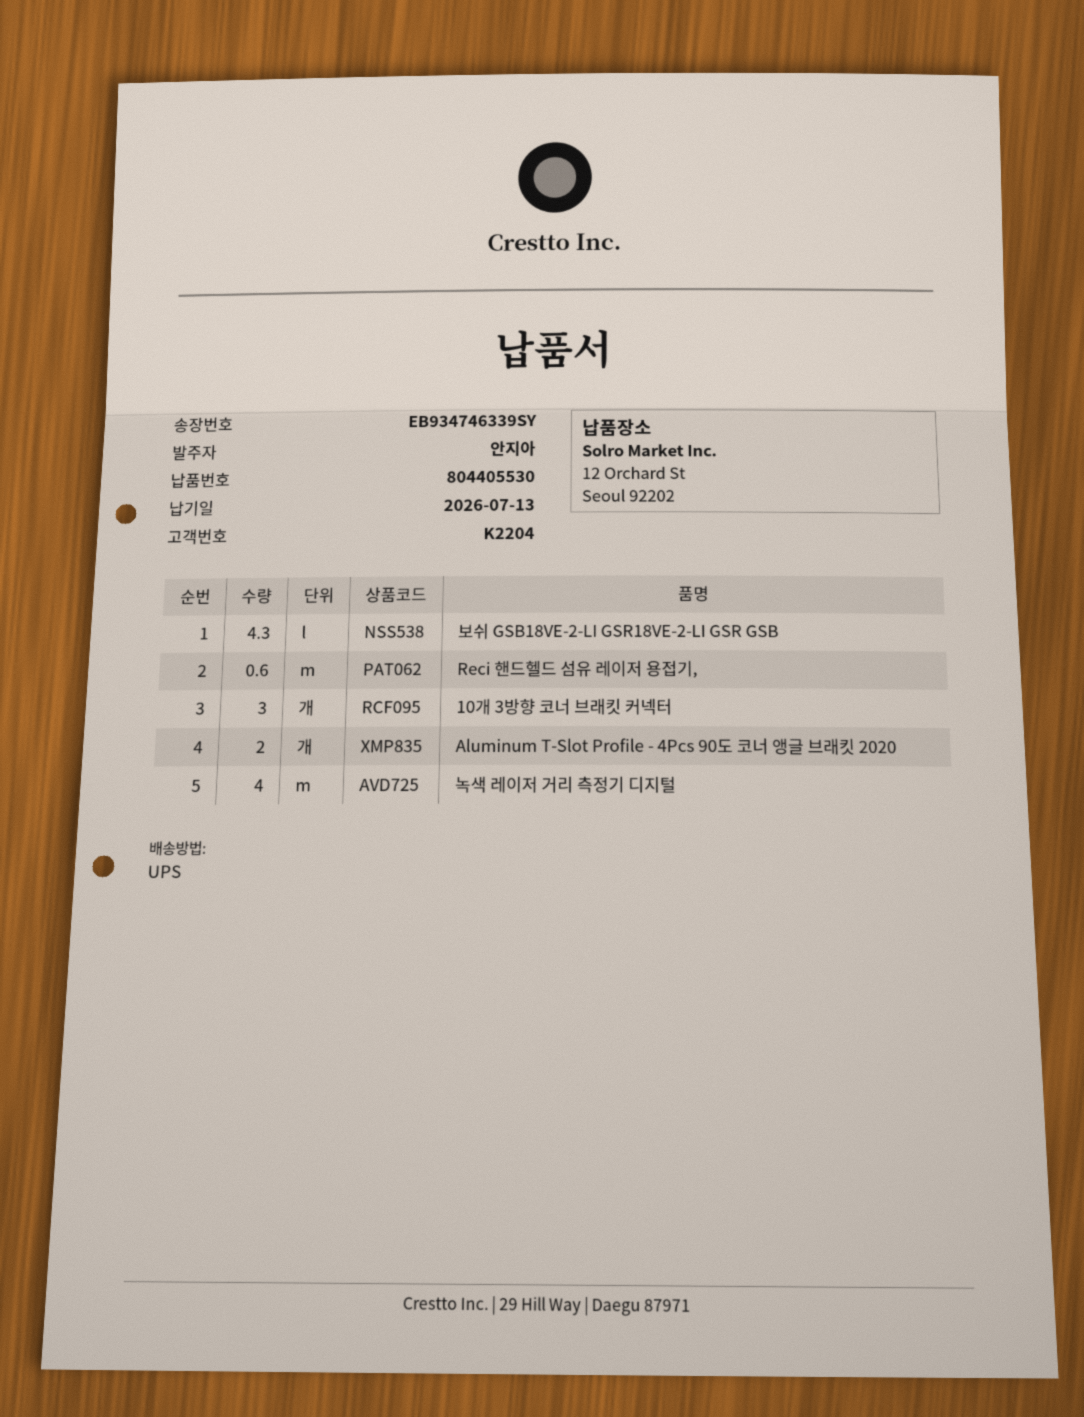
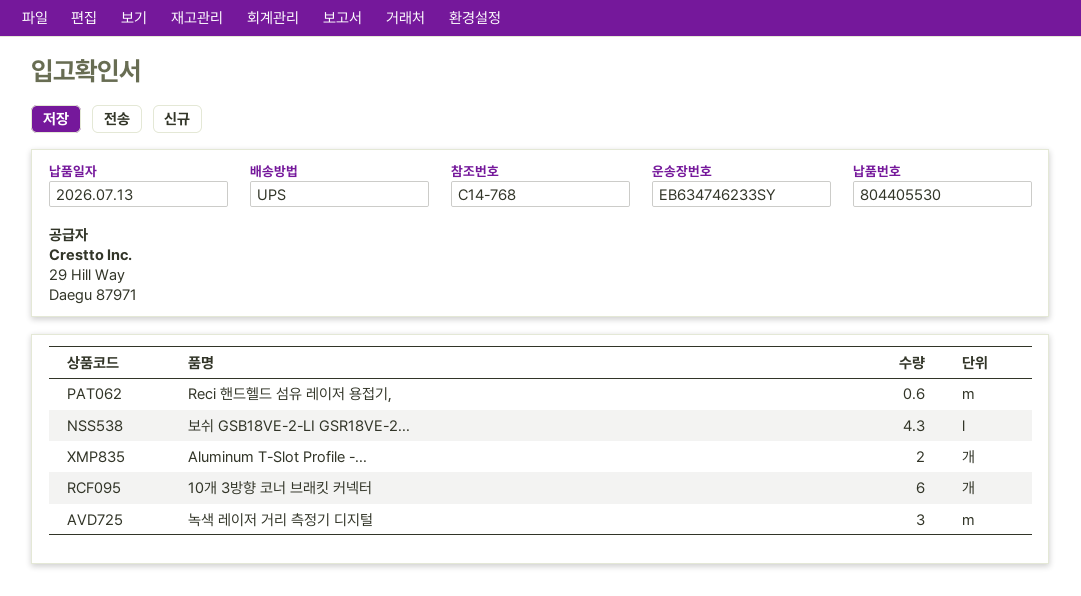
tracking number: EB934746339SY -> EB634746233SY
10개 3방향 코너 브래킷 커넥터: 3 -> 6
녹색 레이저 거리 측정기 디지털: 4 -> 3

